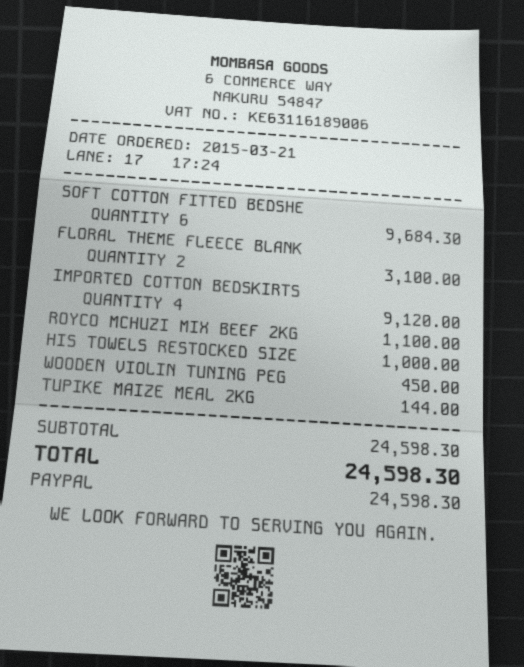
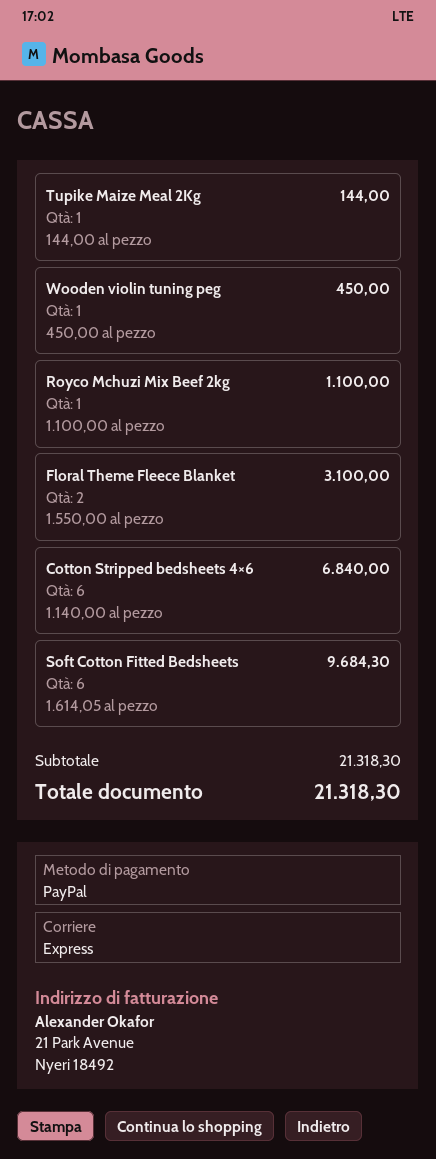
IMPORTED COTTON BEDSKIRTS: 4 for 9120.00 -> none
HIS TOWELS RESTOCKED SIZE: 1 for 1000.00 -> none
Cotton Stripped bedsheets 4×6: none -> 6 for 6840.00
subtotal: 24598.30 -> 21318.30
total: 24598.30 -> 21318.30

